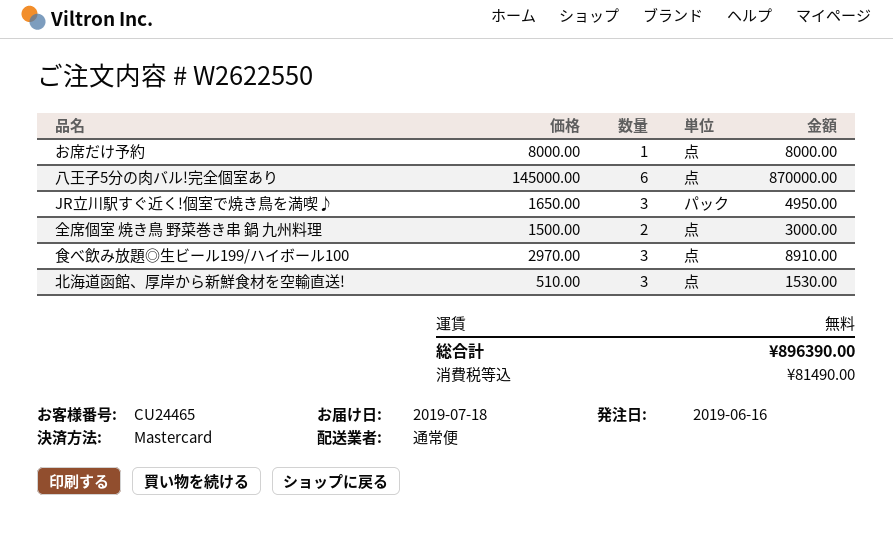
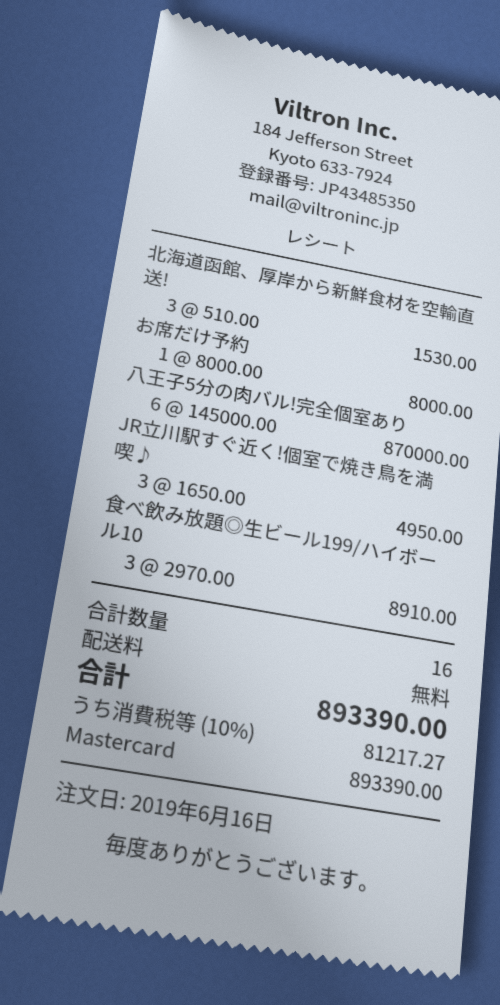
全席個室 焼き鳥 野菜巻き串 鍋 九州料理: 2 x 1500.00 = 3000.00 -> none
tax: 81490.00 -> 81217.27
total: 896390.00 -> 893390.00

